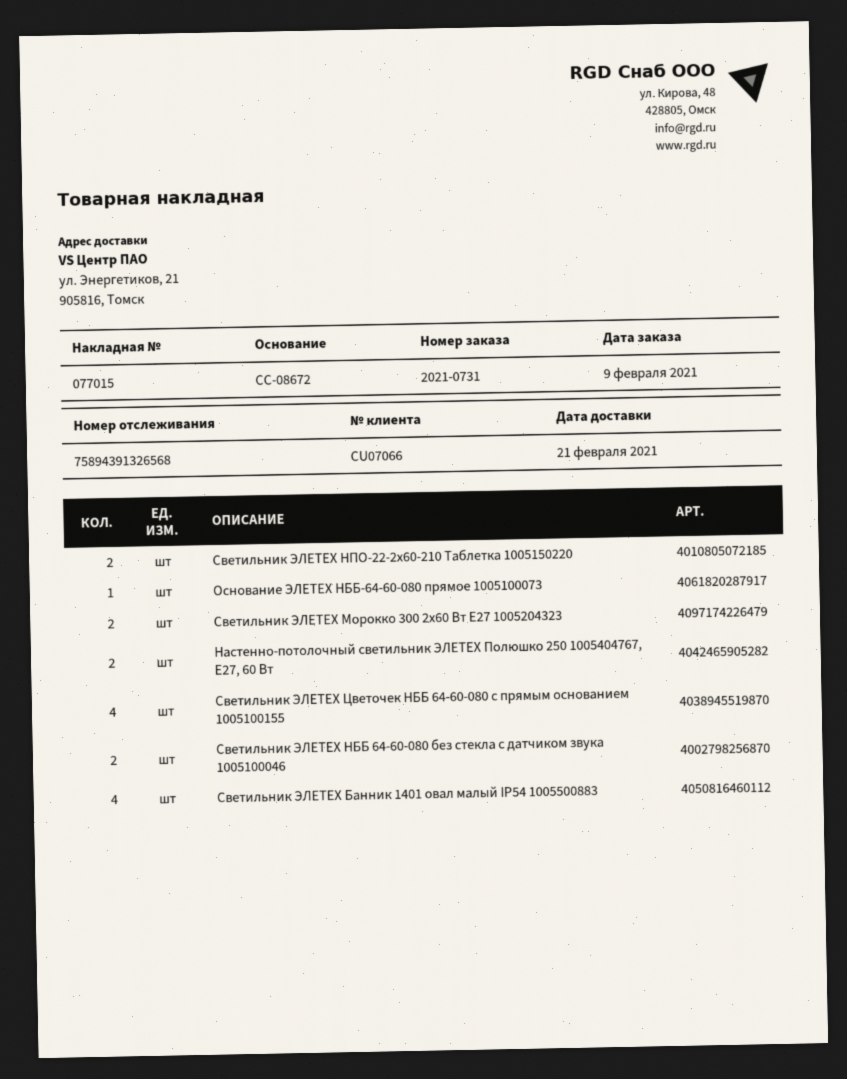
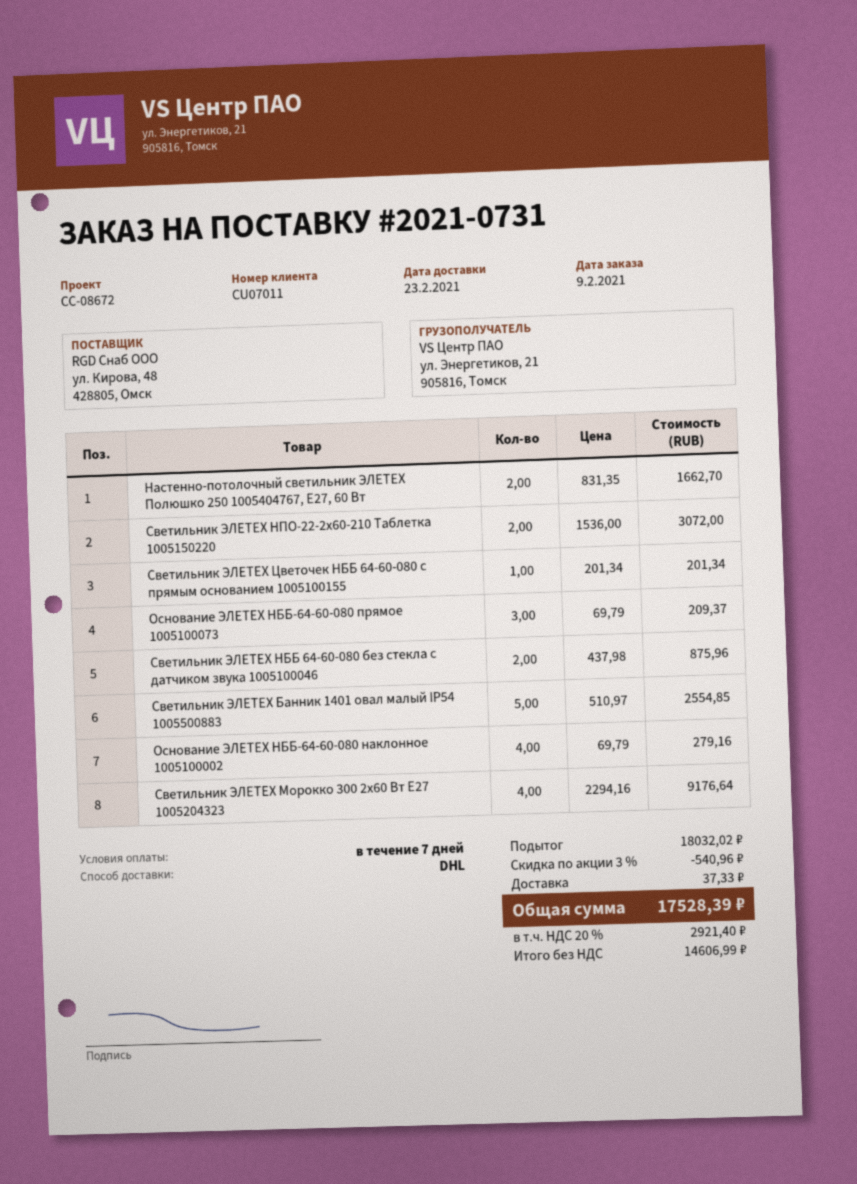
delivery date: 2021-02-21 -> 2021-02-23
customer number: CU07066 -> CU07011
Основание ЭЛЕТЕХ НББ-64-60-080 прямое 1005100073: 1 -> 3
Светильник ЭЛЕТЕХ Морокко 300 2x60 Вт E27 1005204323: 2 -> 4
Светильник ЭЛЕТЕХ Цветочек НББ 64-60-080 с прямым основанием 1005100155: 4 -> 1
Светильник ЭЛЕТЕХ Банник 1401 овал малый IP54 1005500883: 4 -> 5
Основание ЭЛЕТЕХ НББ-64-60-080 наклонное 1005100002: none -> 4

